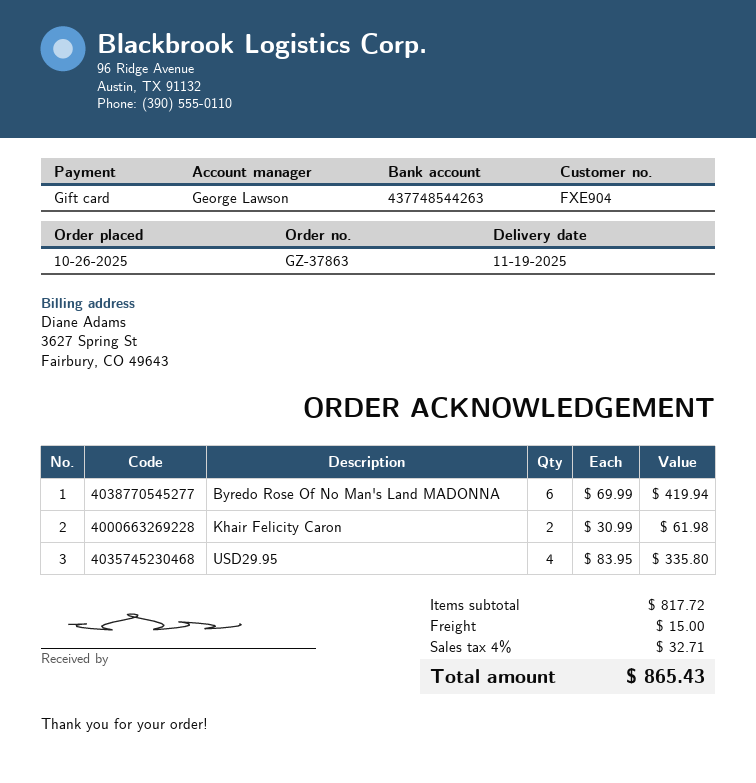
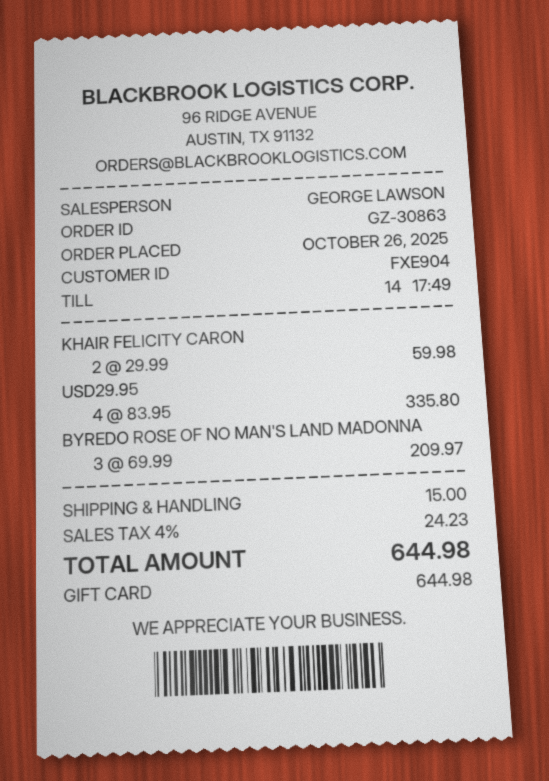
order number: GZ-37863 -> GZ-30863
Byredo Rose Of No Man's Land MADONNA: 6 x 69.99 = 419.94 -> 3 x 69.99 = 209.97
Khair Felicity Caron: 2 x 30.99 = 61.98 -> 2 x 29.99 = 59.98
tax: 4% = 32.71 -> 4% = 24.23
total: 865.43 -> 644.98

